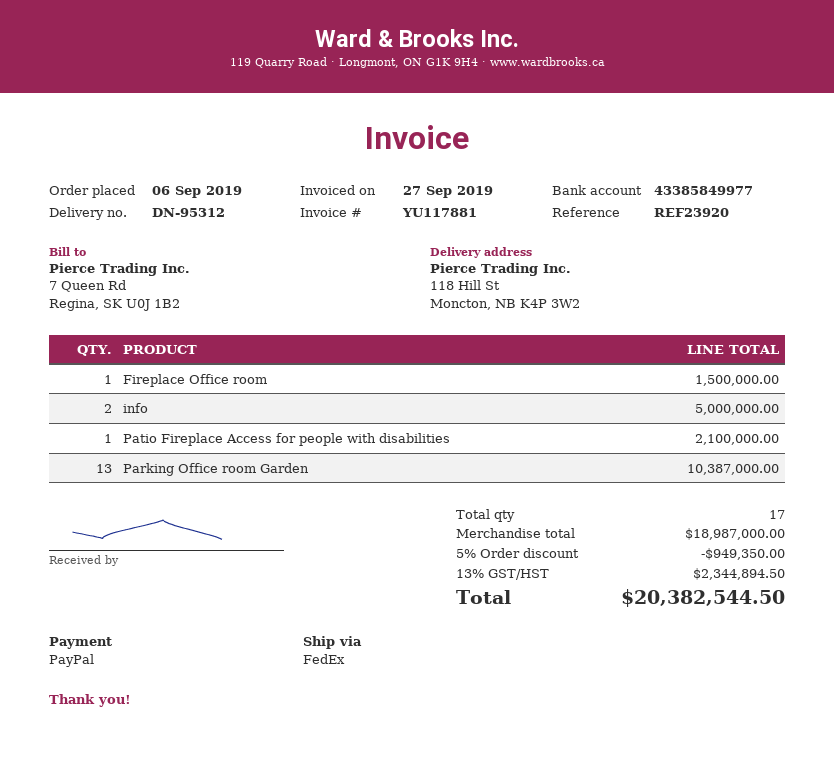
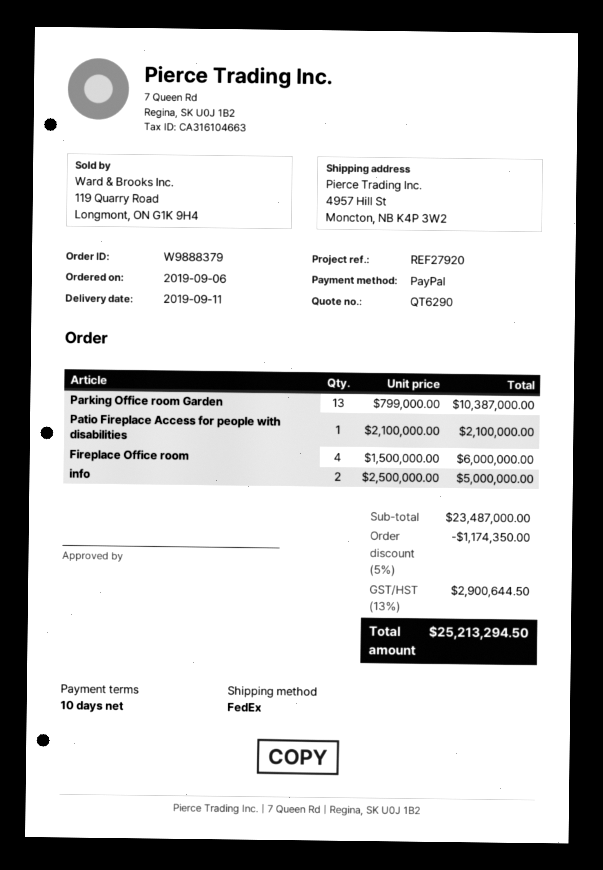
reference: REF23920 -> REF27920
ship to: 118 Hill St, Moncton, NB K4P 3W2 -> 4957 Hill St, Moncton, NB K4P 3W2
Fireplace Office room: 1 for 1500000.00 -> 4 for 6000000.00
subtotal: 18987000.00 -> 23487000.00
discount: 5% = 949350.00 -> 5% = 1174350.00
tax: 13% = 2344894.50 -> 13% = 2900644.50
total: 20382544.50 -> 25213294.50

